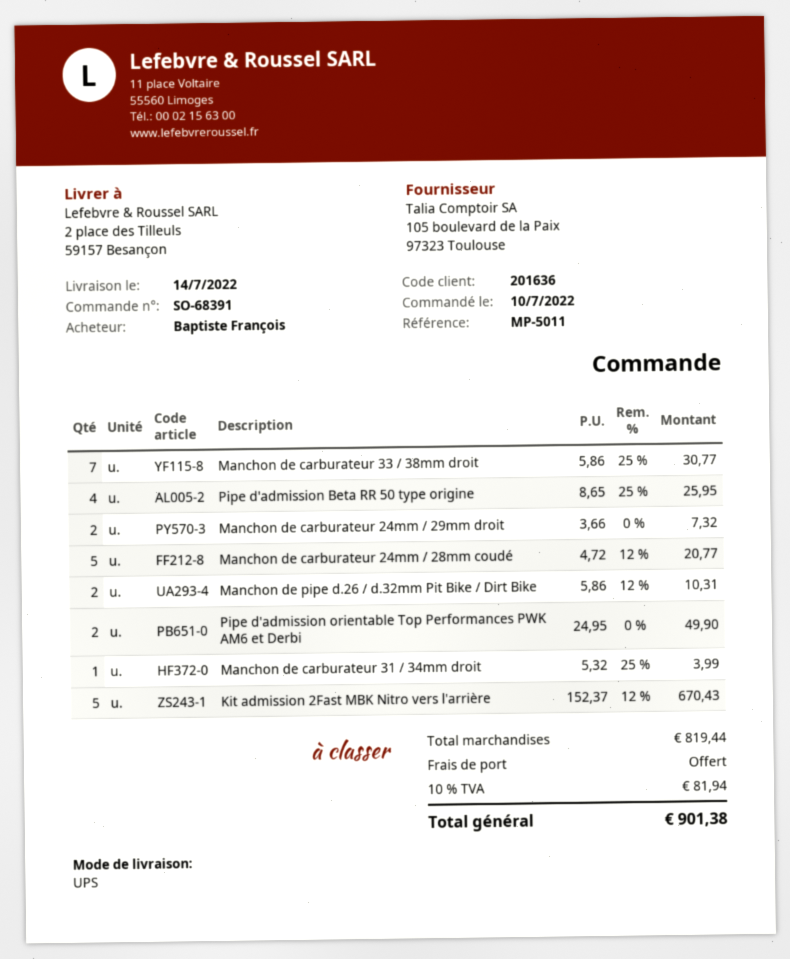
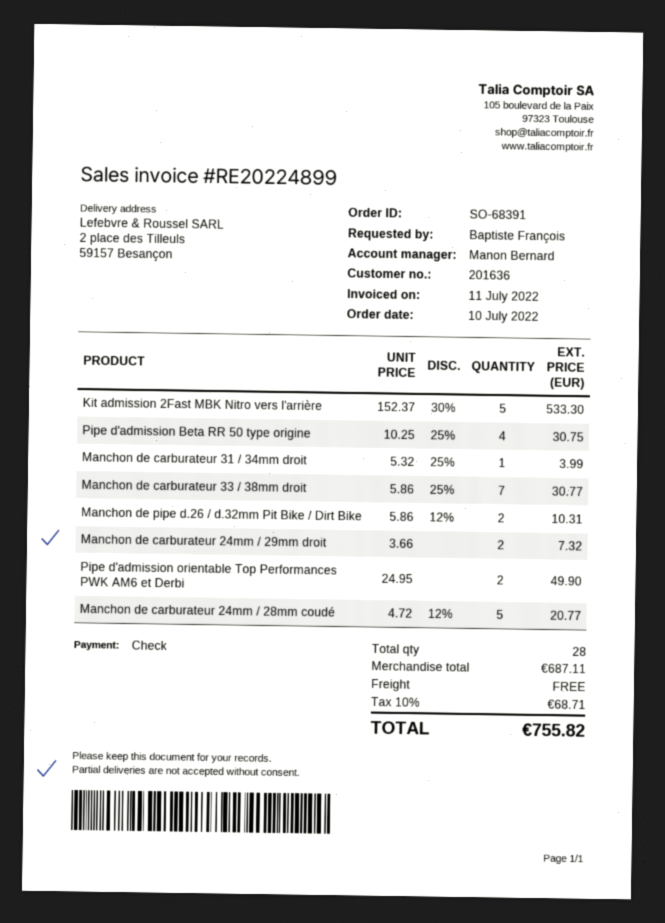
Pipe d'admission Beta RR 50 type origine: 4 x 8.65 - 25% = 25.95 -> 4 x 10.25 - 25% = 30.75
Kit admission 2Fast MBK Nitro vers l'arrière: 5 x 152.37 - 12% = 670.43 -> 5 x 152.37 - 30% = 533.30
subtotal: 819.44 -> 687.11
tax: 10% = 81.94 -> 10% = 68.71
total: 901.38 -> 755.82

